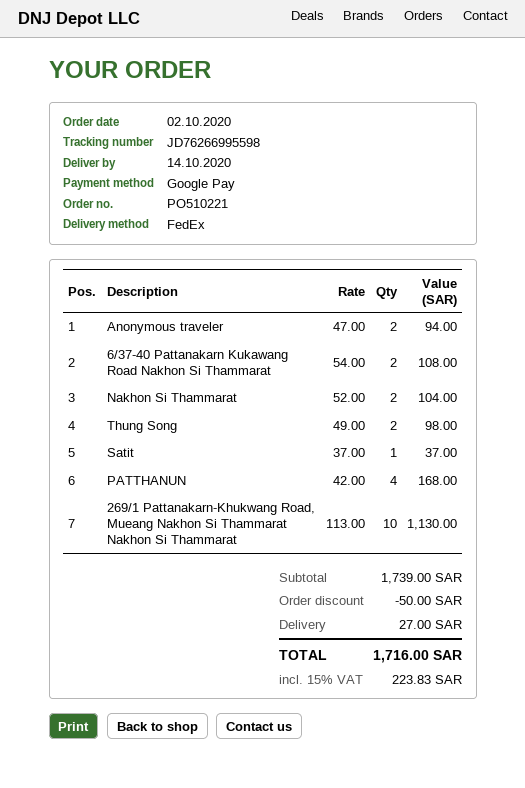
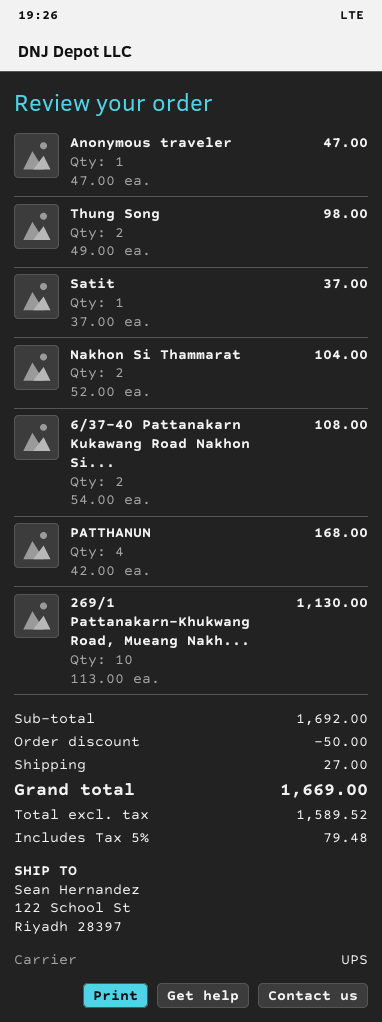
shipping method: FedEx -> UPS
Anonymous traveler: 2 x 47.00 = 94.00 -> 1 x 47.00 = 47.00
subtotal: 1739.00 -> 1692.00
tax: 15% = 223.83 -> 5% = 79.48
total: 1716.00 -> 1669.00

